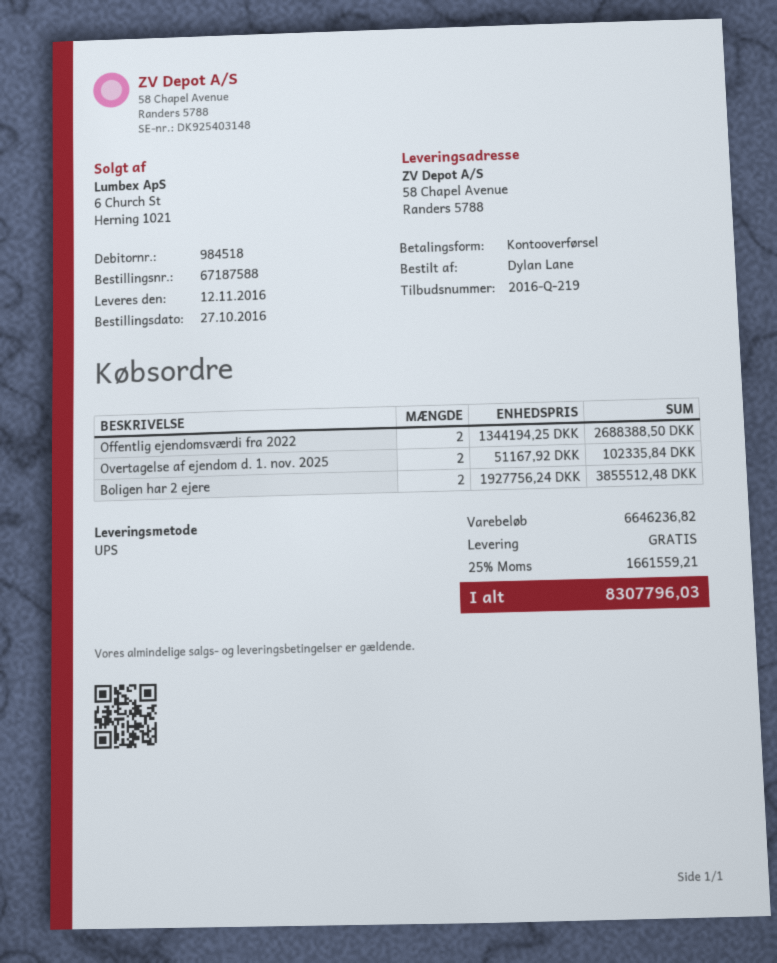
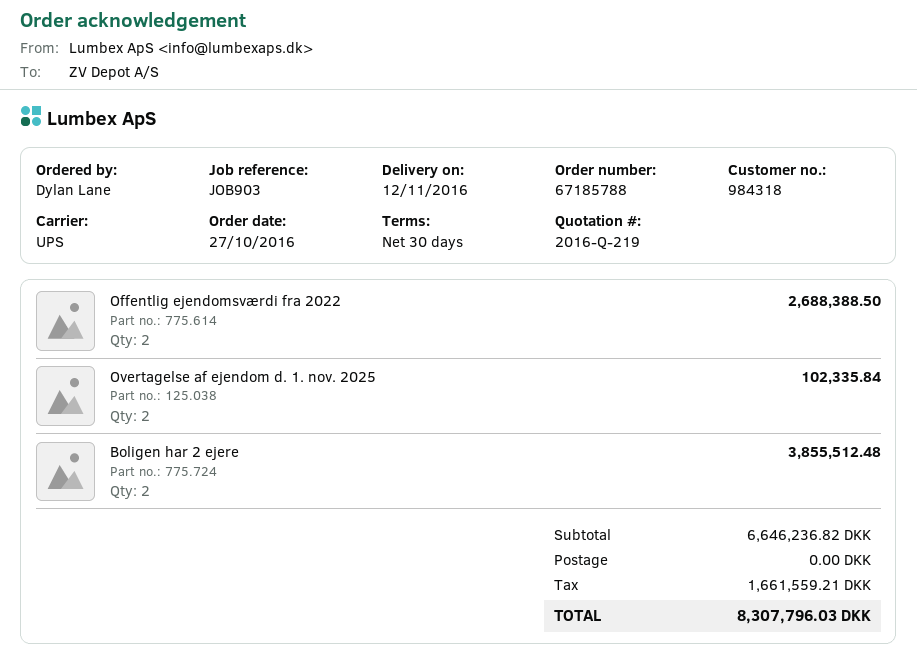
order number: 67187588 -> 67185788
customer number: 984518 -> 984318

